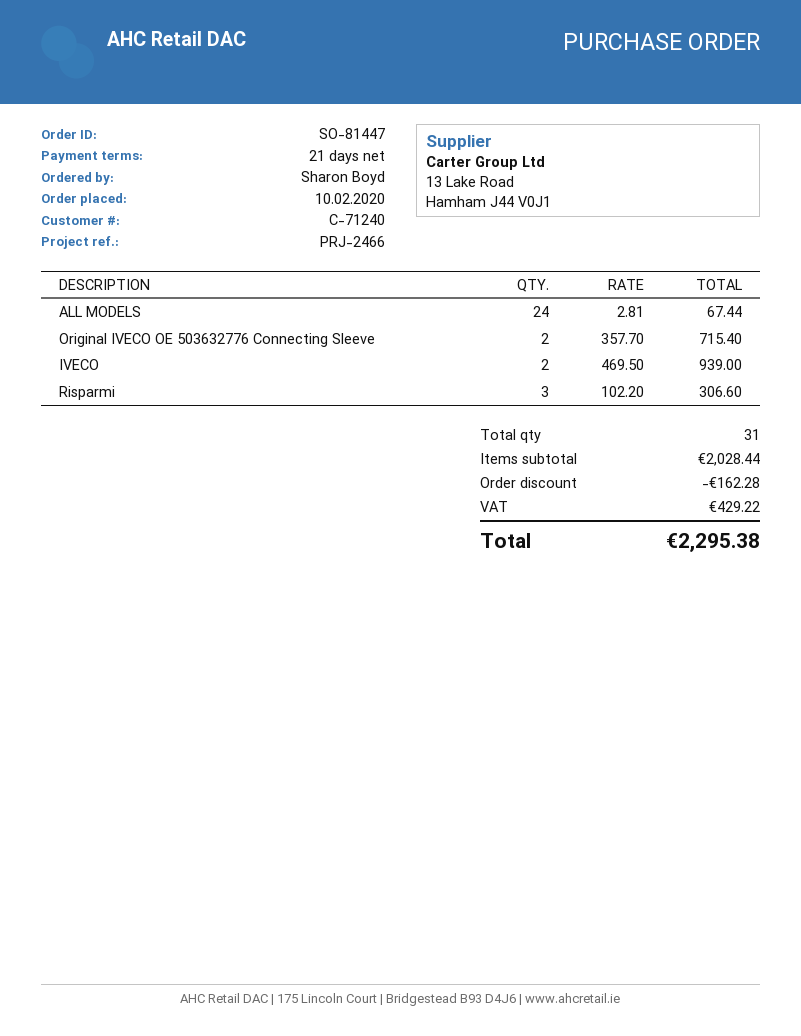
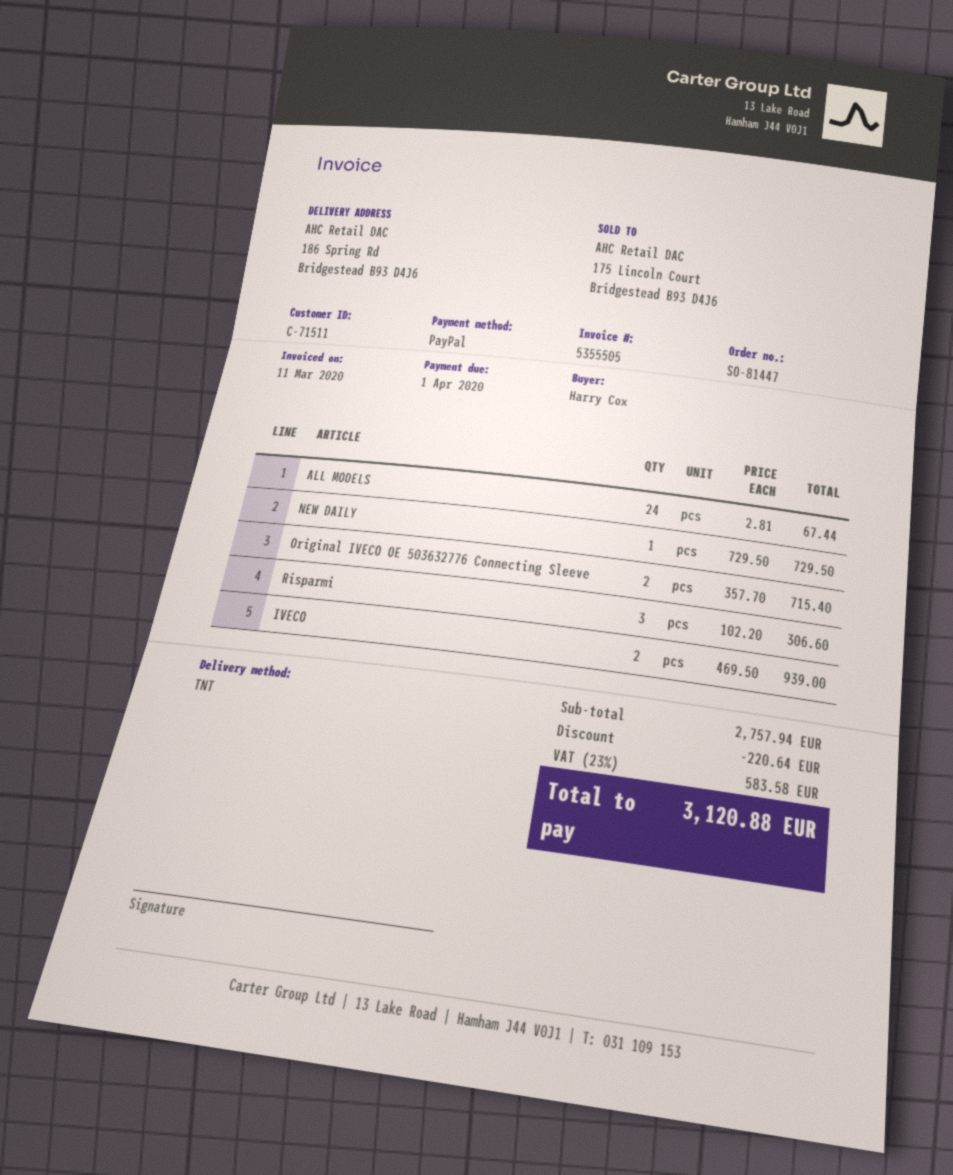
customer number: C-71240 -> C-71511
ordered by: Sharon Boyd -> Harry Cox
NEW DAILY: none -> 1 x 729.50 = 729.50
subtotal: 2028.44 -> 2757.94
discount: 162.28 -> 220.64
tax: 429.22 -> 583.58
total: 2295.38 -> 3120.88

